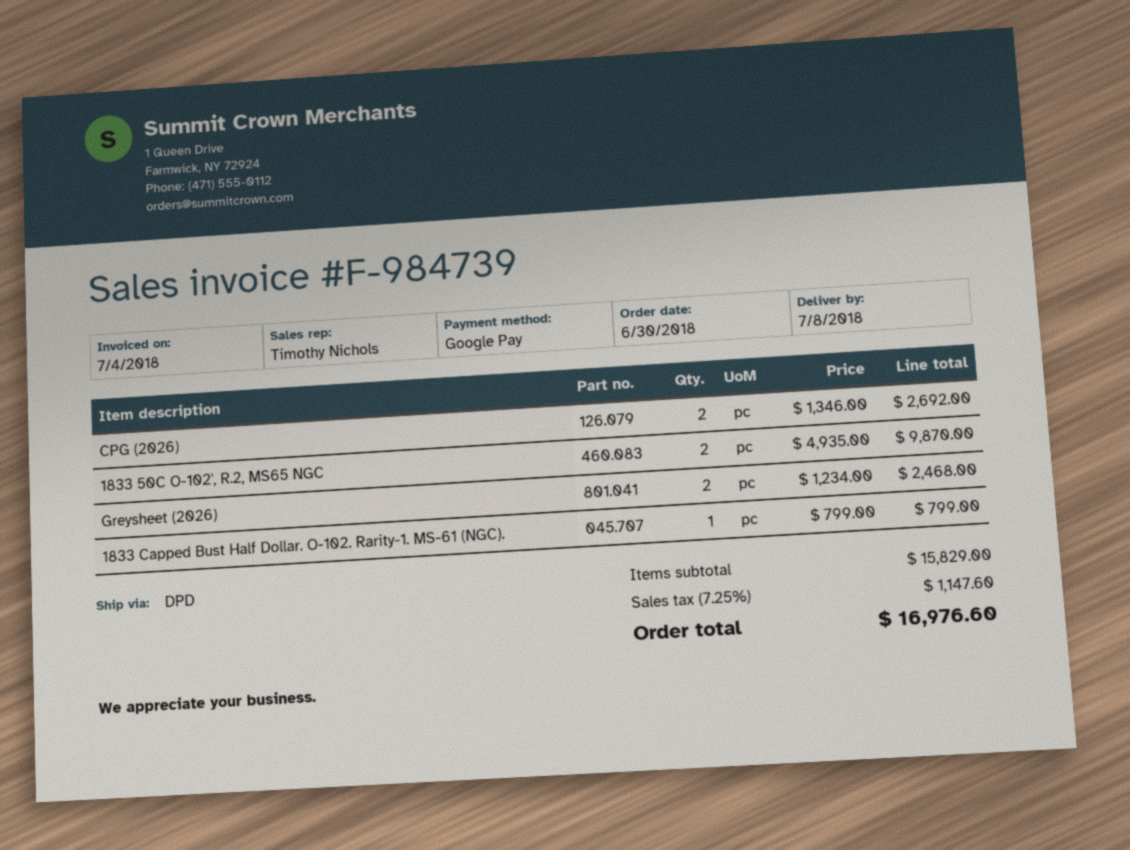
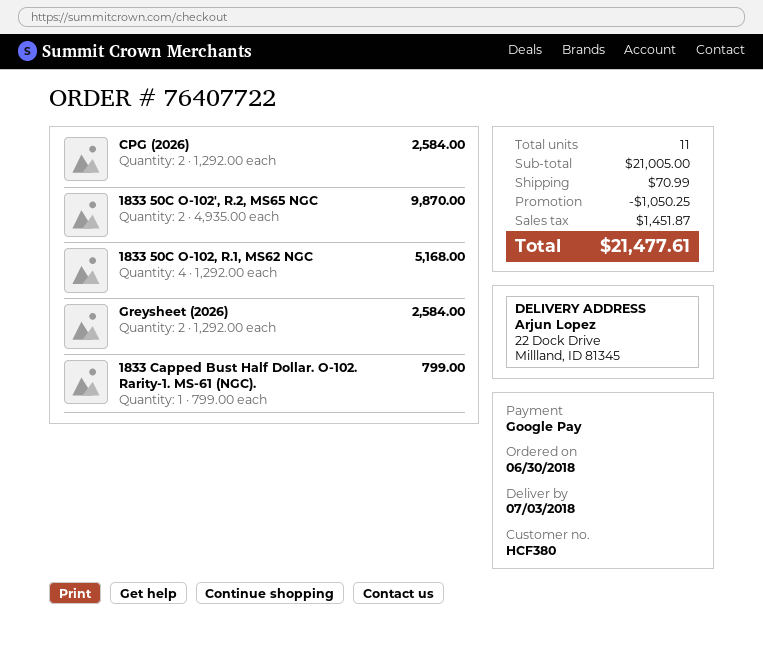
delivery date: 2018-07-08 -> 2018-07-03
CPG (2026): 2 x 1346.00 = 2692.00 -> 2 x 1292.00 = 2584.00
Greysheet (2026): 2 x 1234.00 = 2468.00 -> 2 x 1292.00 = 2584.00
1833 50C O-102, R.1, MS62 NGC: none -> 4 x 1292.00 = 5168.00
subtotal: 15829.00 -> 21005.00
discount: none -> 1050.25
shipping: none -> 70.99
tax: 1147.60 -> 1451.87
total: 16976.60 -> 21477.61

